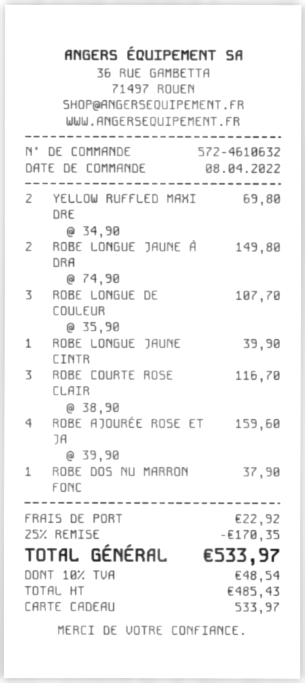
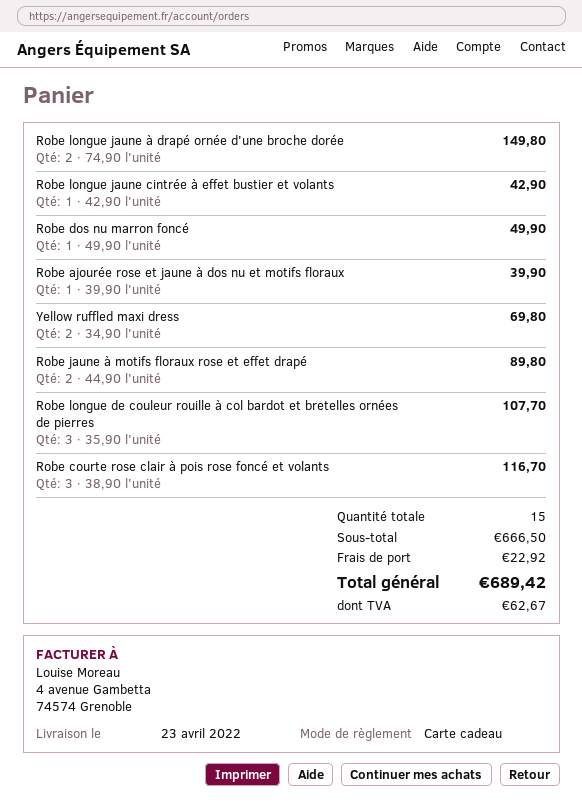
ROBE LONGUE JAUNE CINTR: 1 x 39.90 = 39.90 -> 1 x 42.90 = 42.90
ROBE AJOURÉE ROSE ET JA: 4 x 39.90 = 159.60 -> 1 x 39.90 = 39.90
ROBE DOS NU MARRON FONC: 1 x 37.90 = 37.90 -> 1 x 49.90 = 49.90
Robe jaune à motifs floraux rose et effet drapé: none -> 2 x 44.90 = 89.80
discount: 25% = 170.35 -> none
tax: 48.54 -> 62.67
total: 533.97 -> 689.42

